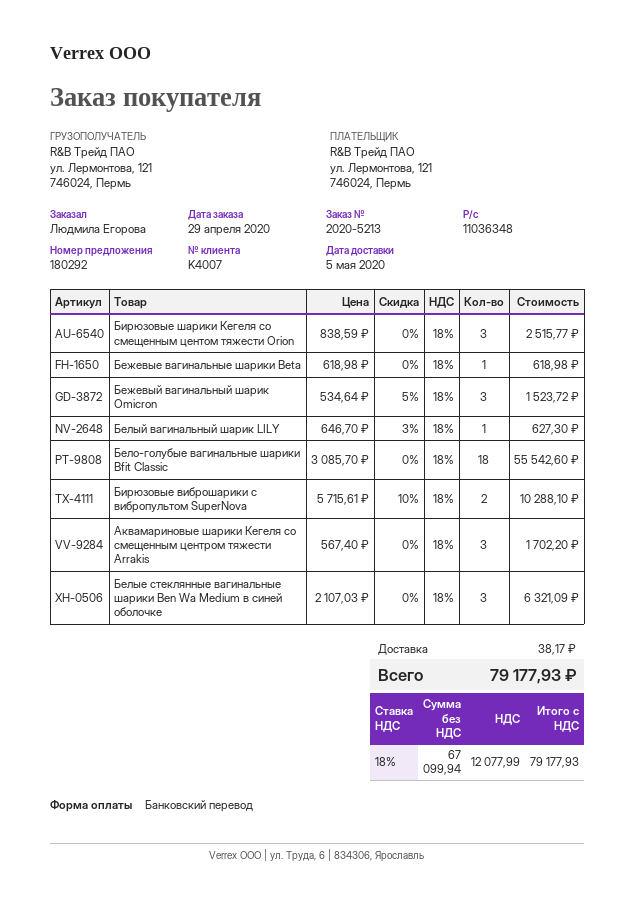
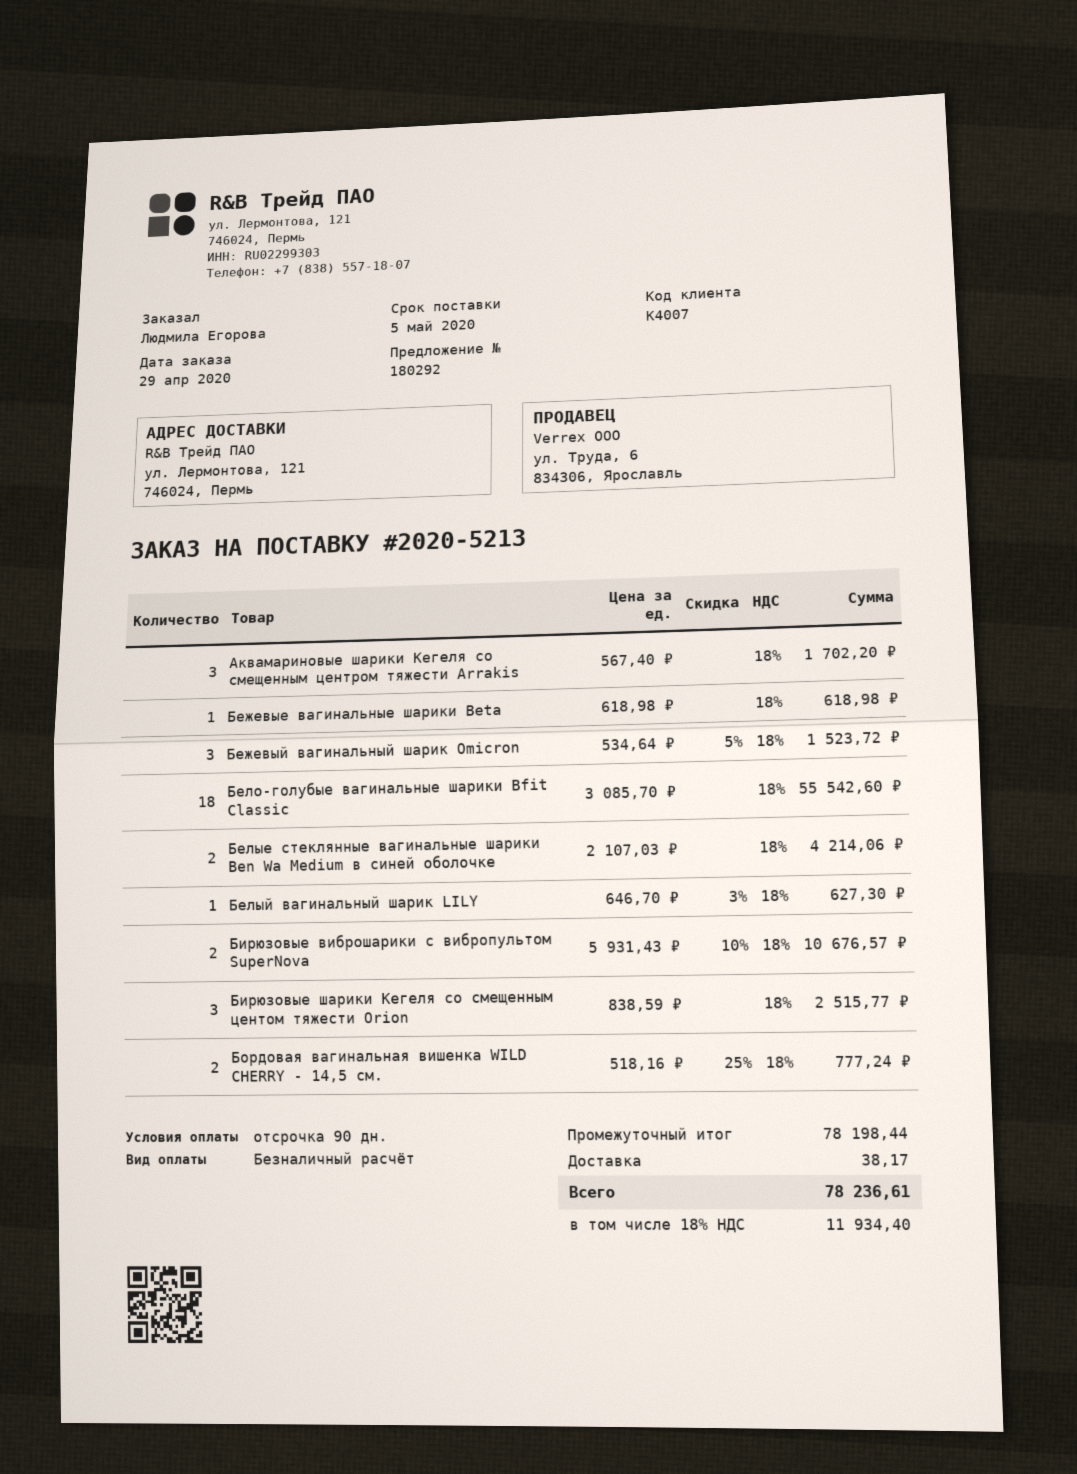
Бирюзовые виброшарики с вибропультом SuperNova: 2 x 5715.61 - 10% = 10288.10 -> 2 x 5931.43 - 10% = 10676.57
Белые стеклянные вагинальные шарики Ben Wa Medium в синей оболочке: 3 x 2107.03 = 6321.09 -> 2 x 2107.03 = 4214.06
Бордовая вагинальная вишенка WILD CHERRY - 14,5 см.: none -> 2 x 518.16 - 25% = 777.24
tax: 18% = 12077.99 -> 18% = 11934.40
total: 79177.93 -> 78236.61

